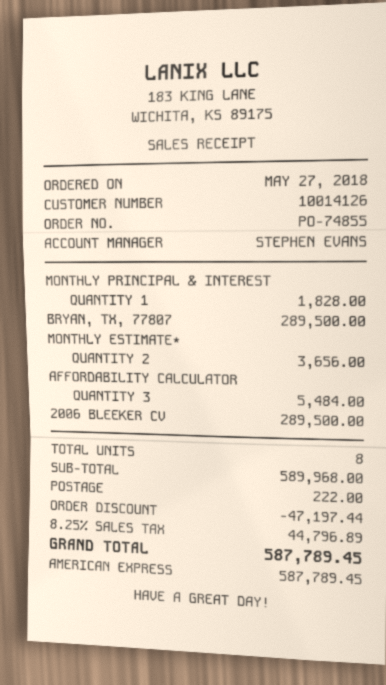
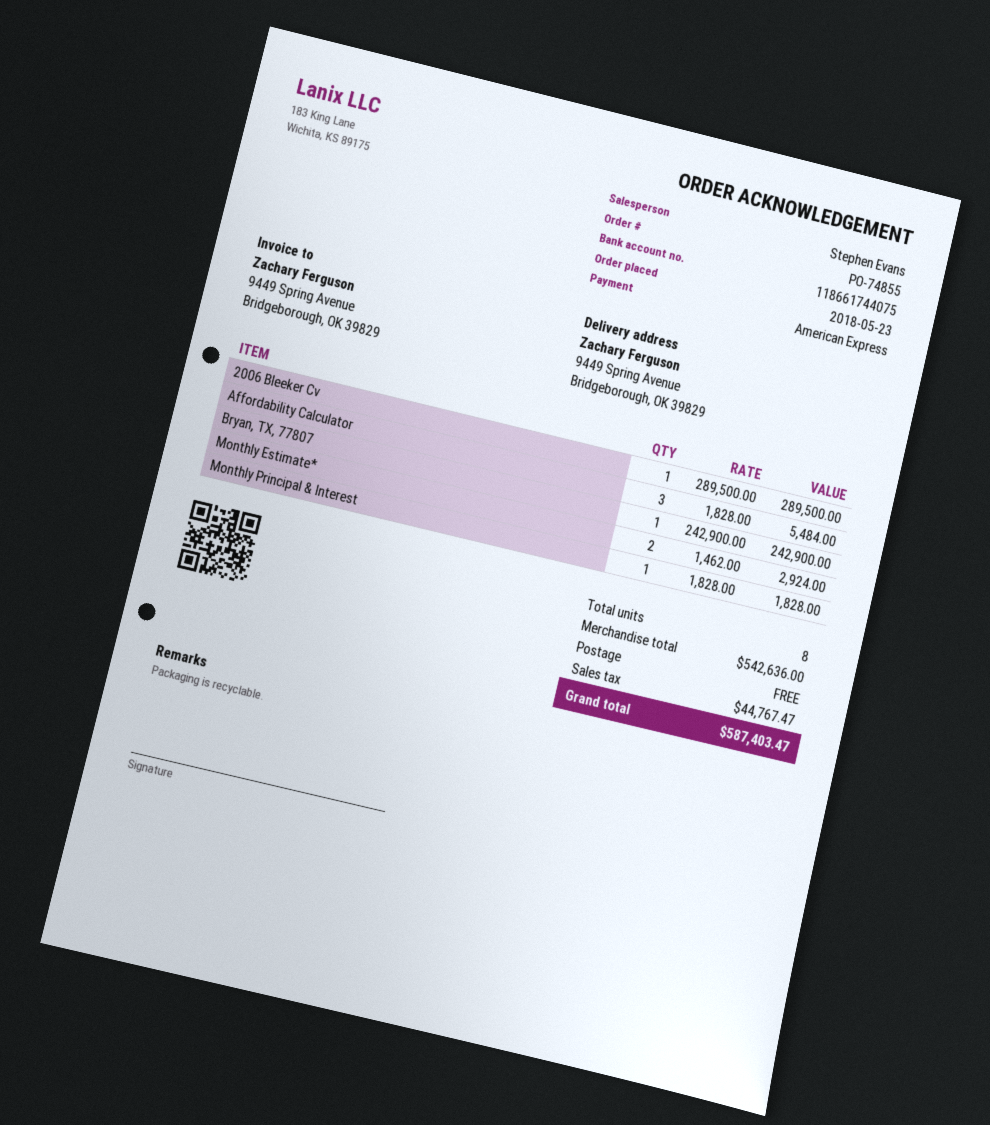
order date: 2018-05-27 -> 2018-05-23
BRYAN, TX, 77807: 1 for 289500.00 -> 1 for 242900.00
MONTHLY ESTIMATE*: 2 for 3656.00 -> 2 for 2924.00
subtotal: 589968.00 -> 542636.00
discount: 47197.44 -> none
shipping: 222.00 -> 0.00
tax: 44796.89 -> 44767.47
total: 587789.45 -> 587403.47

